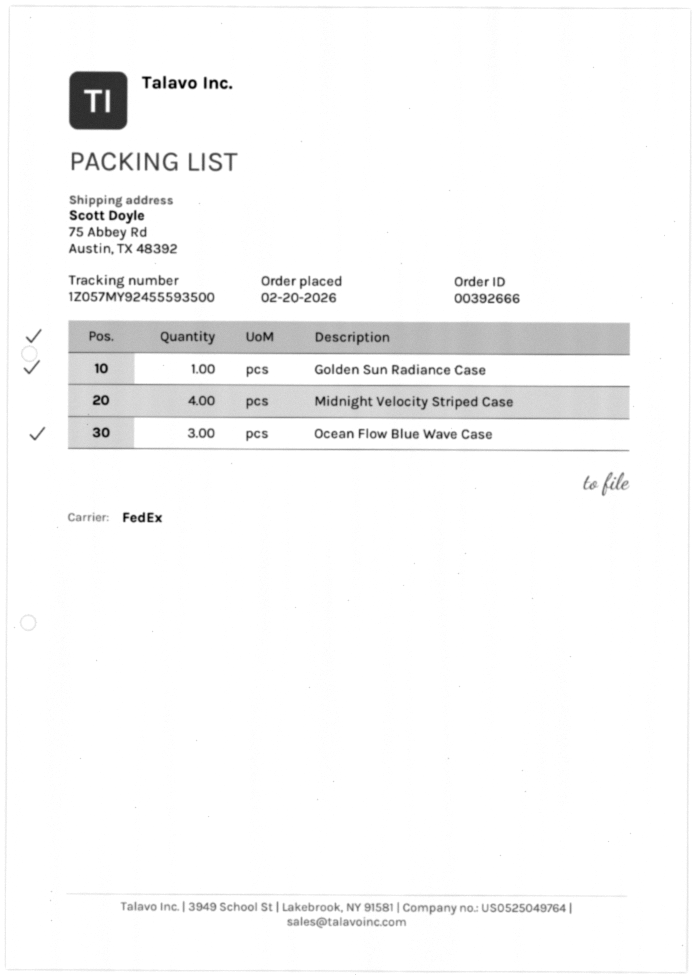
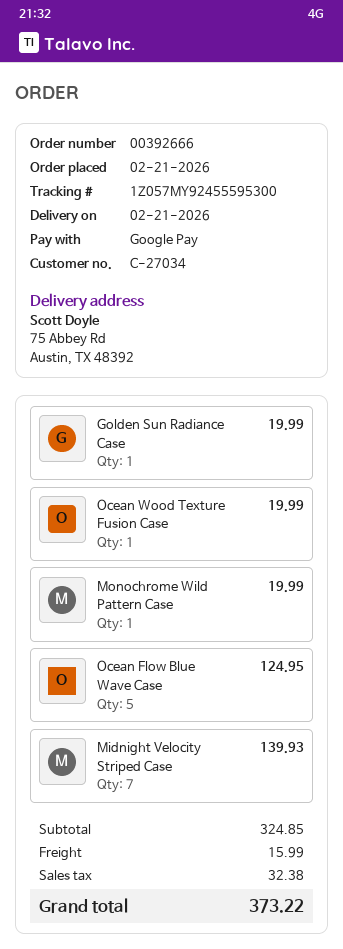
order date: 2026-02-20 -> 2026-02-21
tracking number: 1Z057MY92455593500 -> 1Z057MY92455595300
Midnight Velocity Striped Case: 4 -> 7
Ocean Flow Blue Wave Case: 3 -> 5
Ocean Wood Texture Fusion Case: none -> 1
Monochrome Wild Pattern Case: none -> 1

